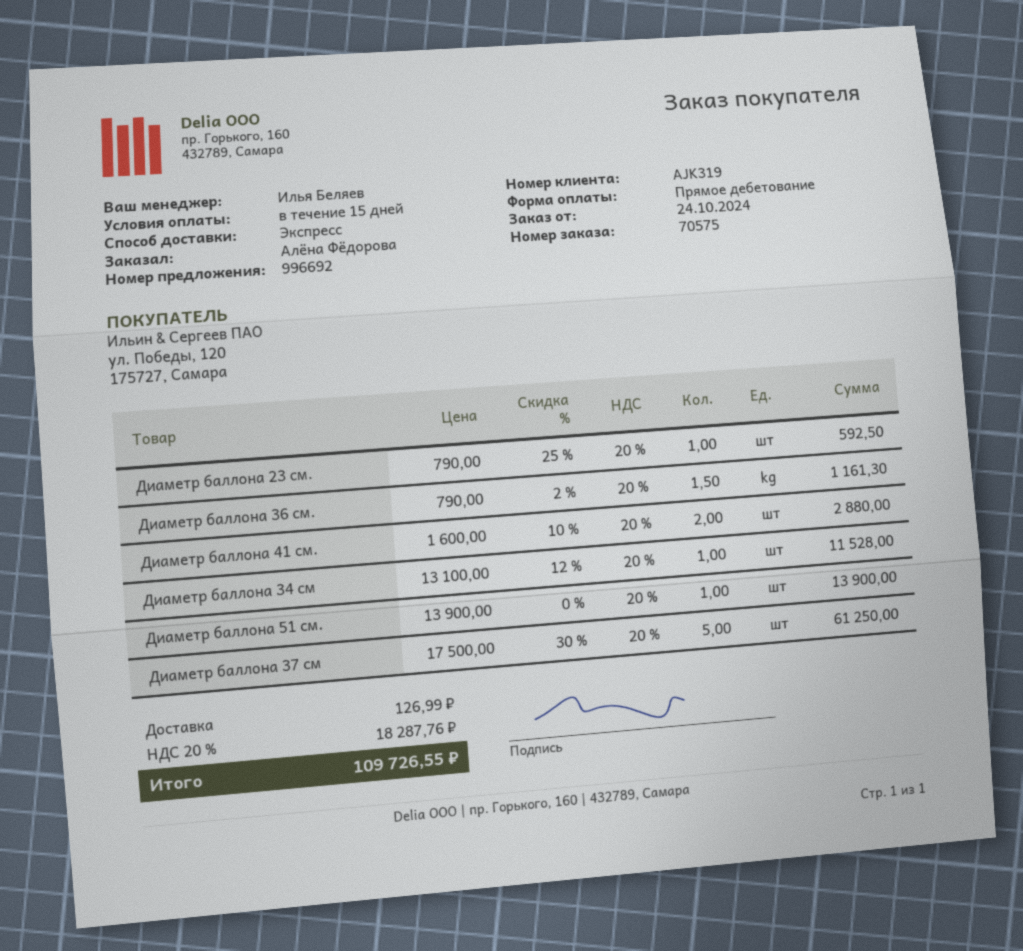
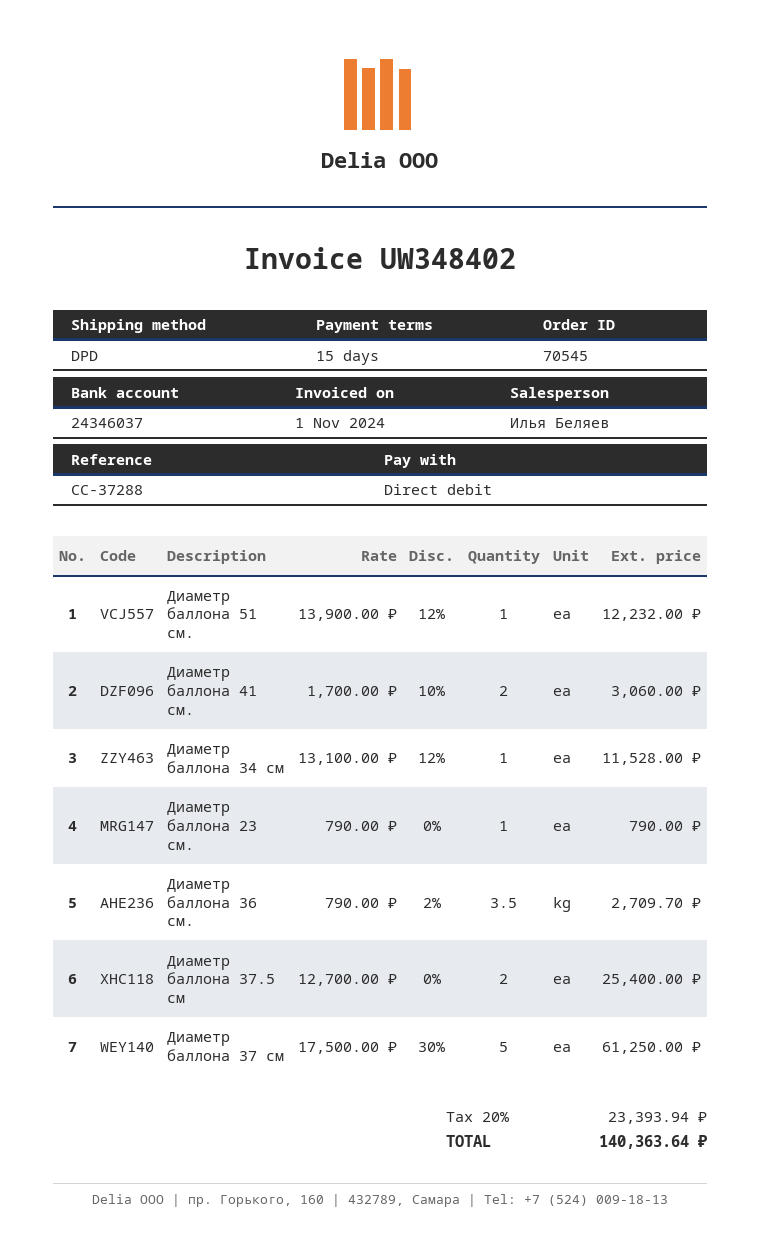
order number: 70575 -> 70545
shipping method: express -> DPD
Диаметр баллона 23 см.: 1 x 790.00 - 25% = 592.50 -> 1 x 790.00 = 790.00
Диаметр баллона 36 см.: 1.5 x 790.00 - 2% = 1161.30 -> 3.5 x 790.00 - 2% = 2709.70
Диаметр баллона 41 см.: 2 x 1600.00 - 10% = 2880.00 -> 2 x 1700.00 - 10% = 3060.00
Диаметр баллона 51 см.: 1 x 13900.00 = 13900.00 -> 1 x 13900.00 - 12% = 12232.00
Диаметр баллона 37.5 см: none -> 2 x 12700.00 = 25400.00
shipping: 126.99 -> none
tax: 20% = 18287.76 -> 20% = 23393.94
total: 109726.55 -> 140363.64

